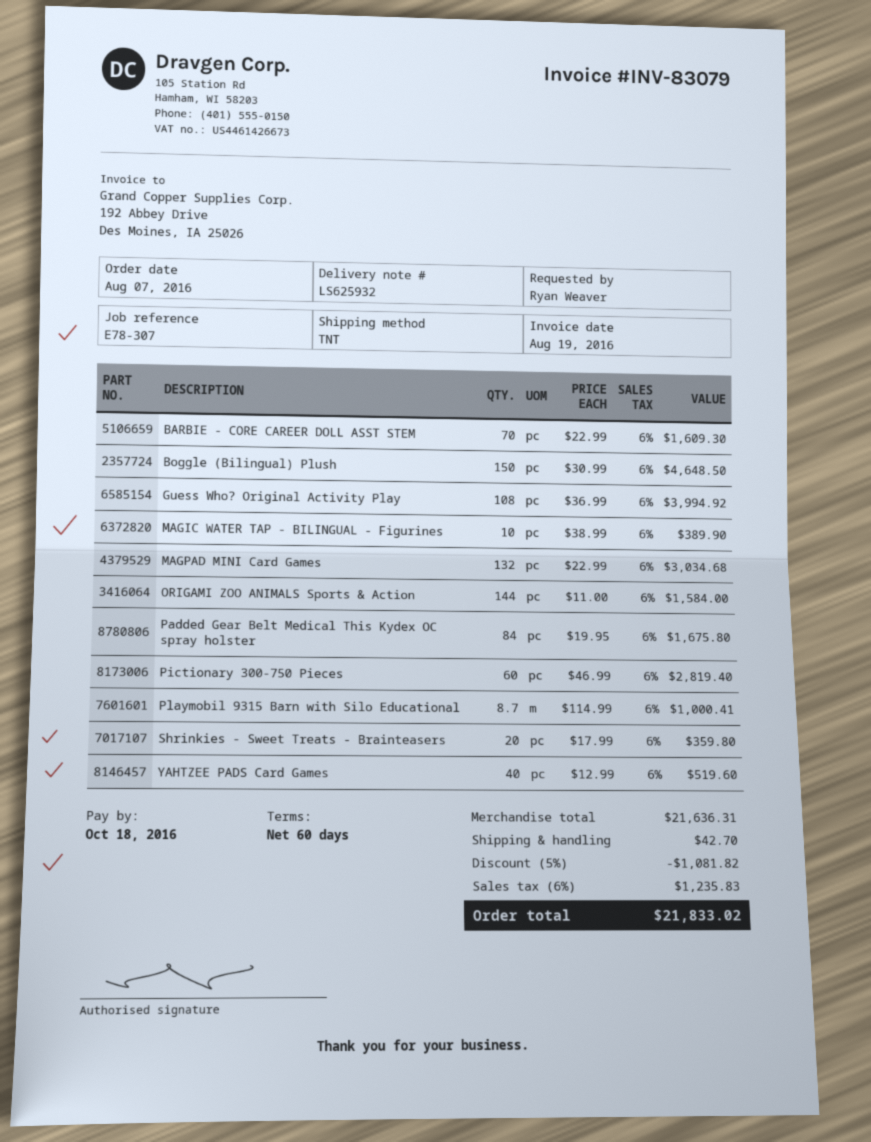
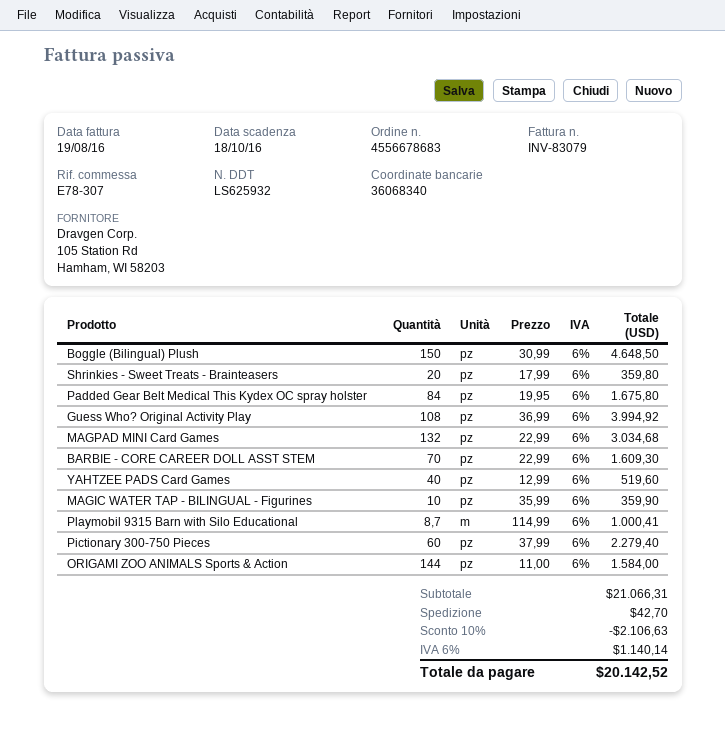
MAGIC WATER TAP - BILINGUAL - Figurines: 10 x 38.99 = 389.90 -> 10 x 35.99 = 359.90
Pictionary 300-750 Pieces: 60 x 46.99 = 2819.40 -> 60 x 37.99 = 2279.40
subtotal: 21636.31 -> 21066.31
discount: 5% = 1081.82 -> 10% = 2106.63
tax: 6% = 1235.83 -> 6% = 1140.14
total: 21833.02 -> 20142.52

